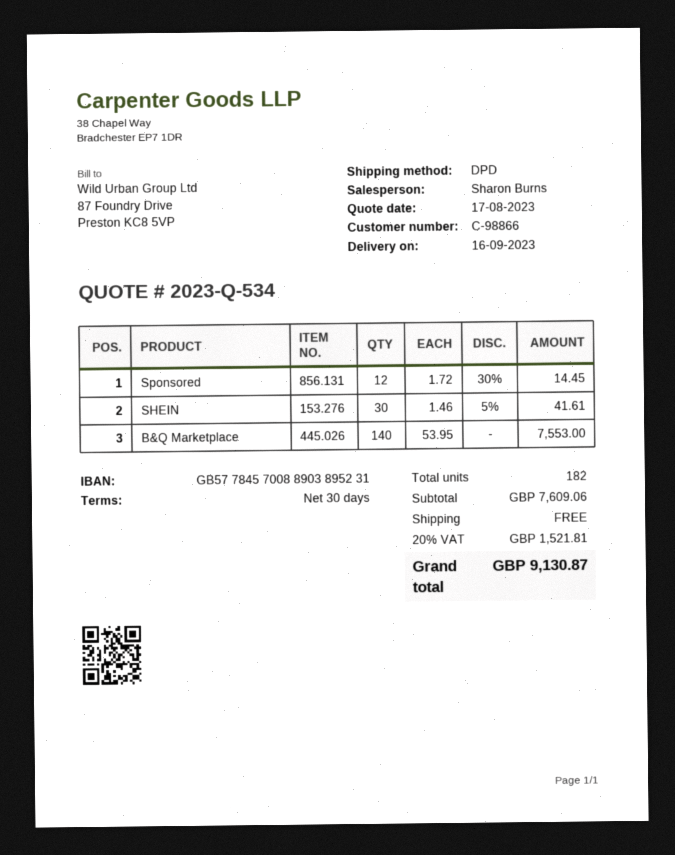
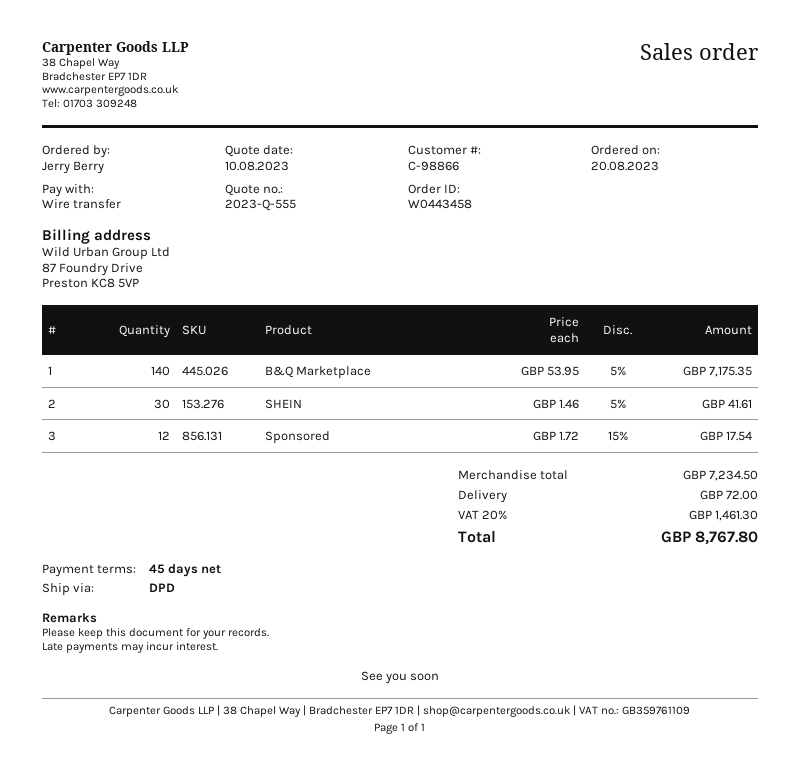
quote number: 2023-Q-534 -> 2023-Q-555
quote date: 2023-08-17 -> 2023-08-10
payment terms: 30 days -> 45 days
Sponsored: 12 x 1.72 - 30% = 14.45 -> 12 x 1.72 - 15% = 17.54
B&Q Marketplace: 140 x 53.95 = 7553.00 -> 140 x 53.95 - 5% = 7175.35
subtotal: 7609.06 -> 7234.50
shipping: 0.00 -> 72.00
tax: 20% = 1521.81 -> 20% = 1461.30
total: 9130.87 -> 8767.80

